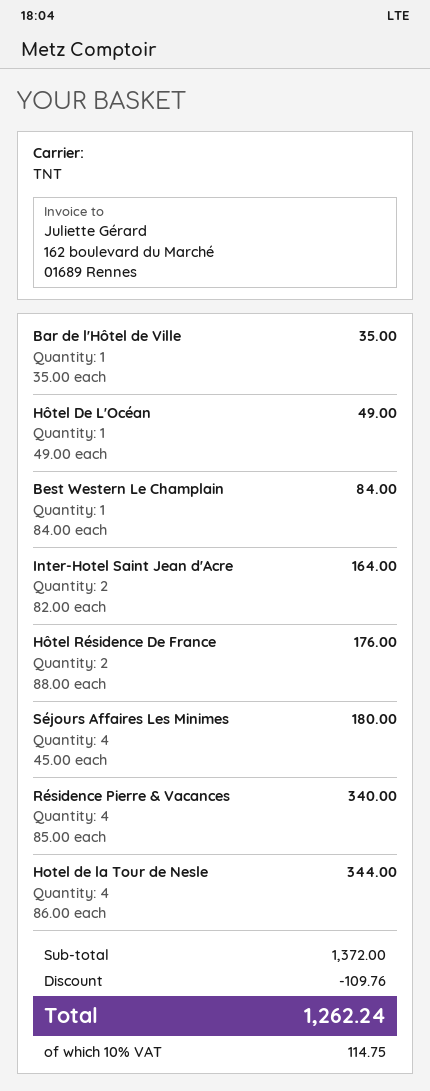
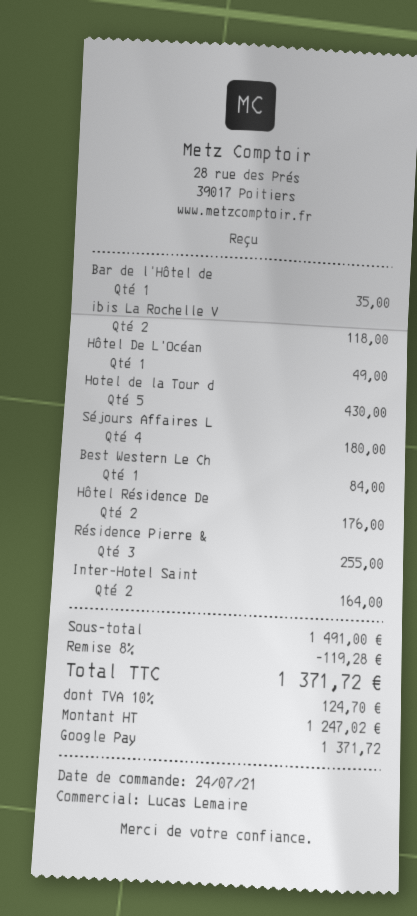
Résidence Pierre & Vacances: 4 for 340.00 -> 3 for 255.00
Hotel de la Tour de Nesle: 4 for 344.00 -> 5 for 430.00
ibis La Rochelle V: none -> 2 for 118.00
subtotal: 1372.00 -> 1491.00
discount: 109.76 -> 119.28
tax: 10% = 114.75 -> 10% = 124.70
total: 1262.24 -> 1371.72

